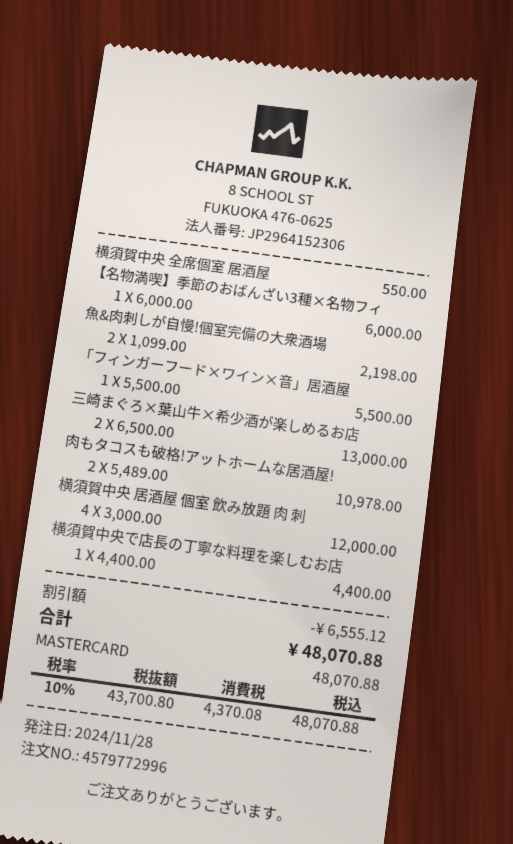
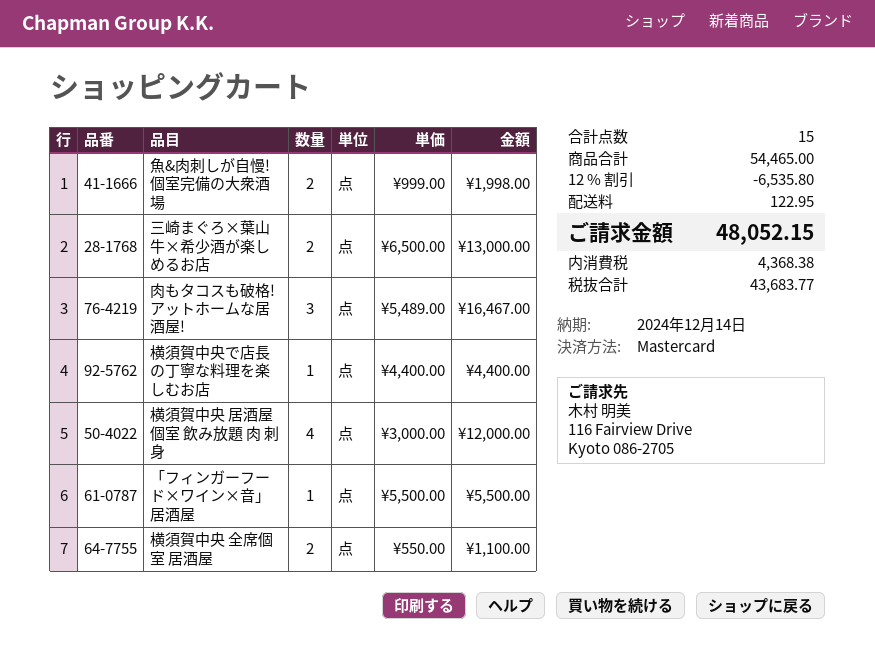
横須賀中央 全席個室 居酒屋: 1 x 550.00 = 550.00 -> 2 x 550.00 = 1100.00
【名物満喫】季節のおばんざい3種×名物フィ: 1 x 6000.00 = 6000.00 -> none
魚&肉刺しが自慢!個室完備の大衆酒場: 2 x 1099.00 = 2198.00 -> 2 x 999.00 = 1998.00
肉もタコスも破格!アットホームな居酒屋!: 2 x 5489.00 = 10978.00 -> 3 x 5489.00 = 16467.00
discount: 6555.12 -> 6535.80
shipping: none -> 122.95
net: 43700.80 -> 43683.77
tax: 4370.08 -> 4368.38
total: 48070.88 -> 48052.15

